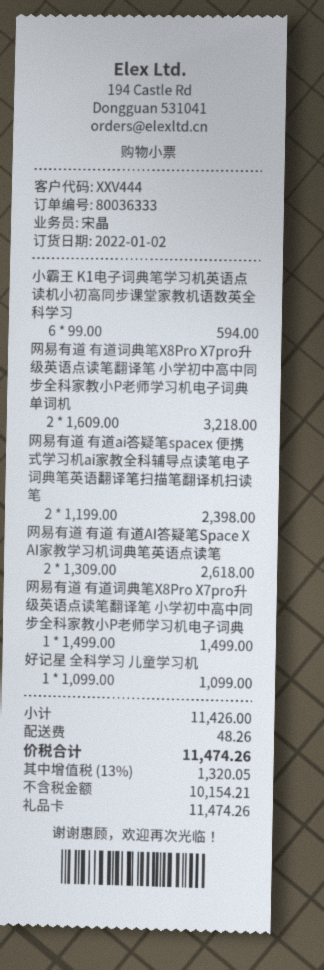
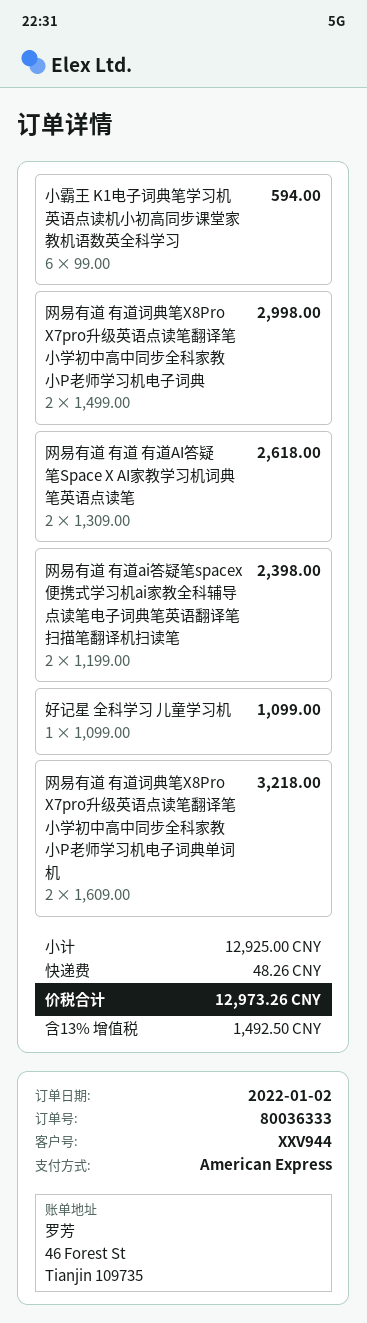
customer number: XXV444 -> XXV944
payment method: gift card -> American Express
网易有道 有道词典笔X8Pro X7pro升级英语点读笔翻译笔 小学初中高中同步全科家教小P老师学习机电子词典: 1 x 1499.00 = 1499.00 -> 2 x 1499.00 = 2998.00
subtotal: 11426.00 -> 12925.00
tax: 13% = 1320.05 -> 13% = 1492.50
total: 11474.26 -> 12973.26

